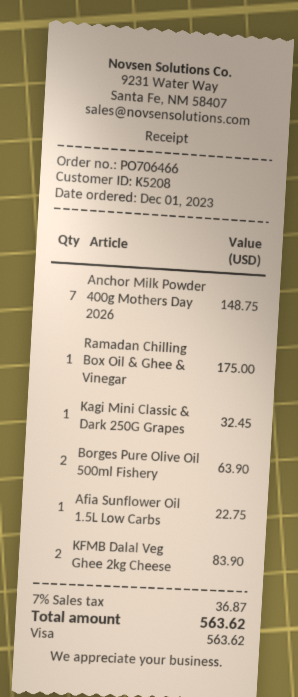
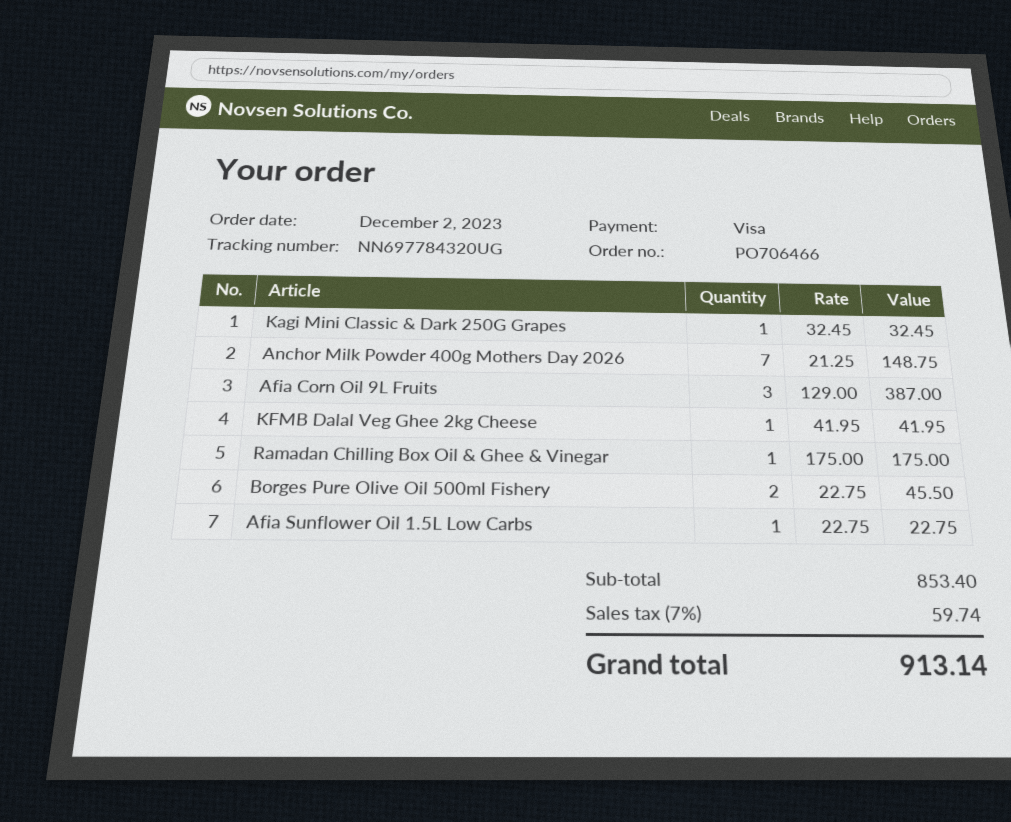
order date: 2023-12-01 -> 2023-12-02
Borges Pure Olive Oil 500ml Fishery: 2 for 63.90 -> 2 for 45.50
KFMB Dalal Veg Ghee 2kg Cheese: 2 for 83.90 -> 1 for 41.95
Afia Corn Oil 9L Fruits: none -> 3 for 387.00
tax: 7% = 36.87 -> 7% = 59.74
total: 563.62 -> 913.14

